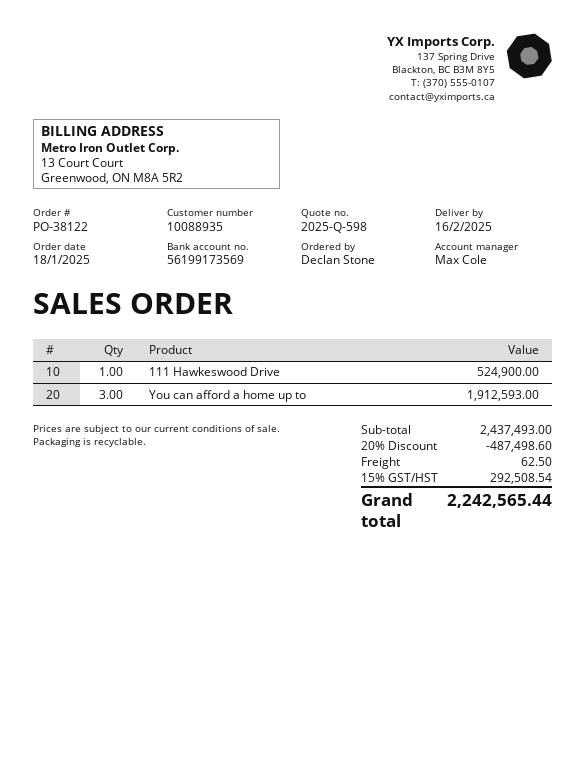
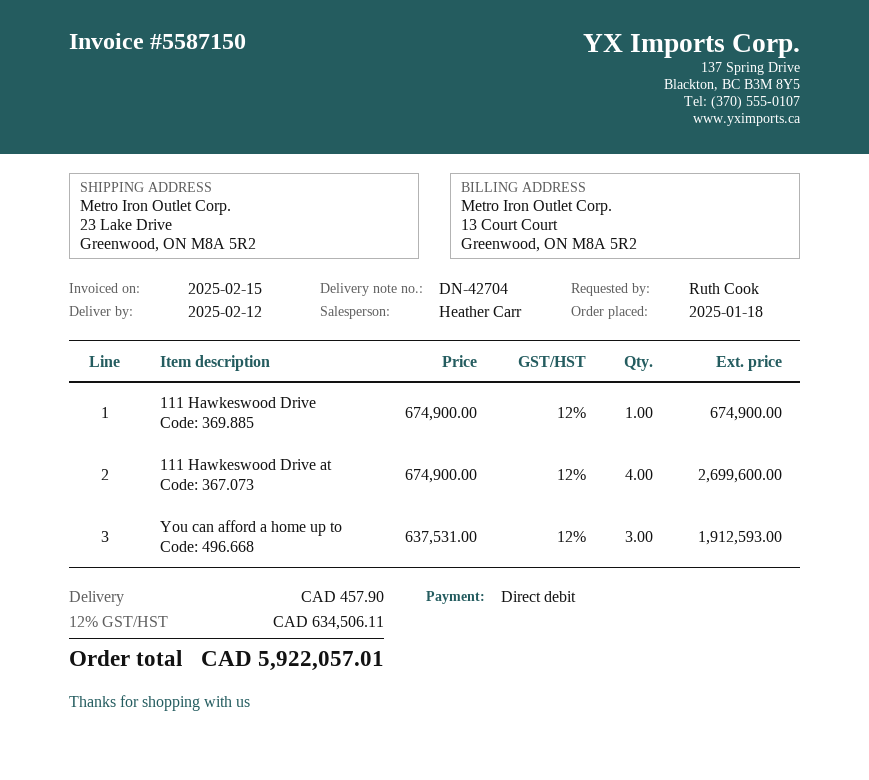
delivery date: 2025-02-16 -> 2025-02-12
ordered by: Declan Stone -> Ruth Cook
sales rep: Max Cole -> Heather Carr
111 Hawkeswood Drive: 1 for 524900.00 -> 1 for 674900.00
111 Hawkeswood Drive at: none -> 4 for 2699600.00
discount: 20% = 487498.60 -> none
shipping: 62.50 -> 457.90
tax: 15% = 292508.54 -> 12% = 634506.11
total: 2242565.44 -> 5922057.01

